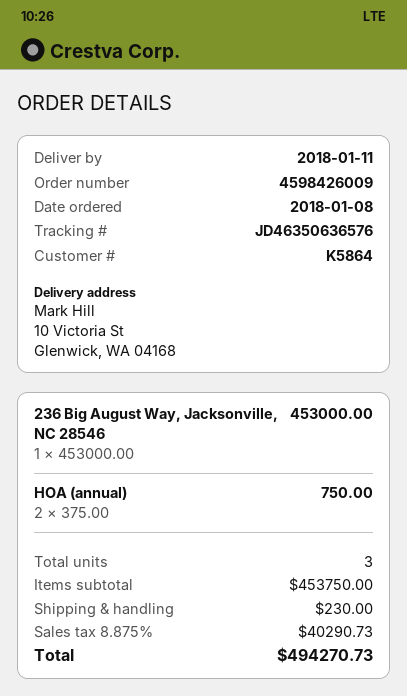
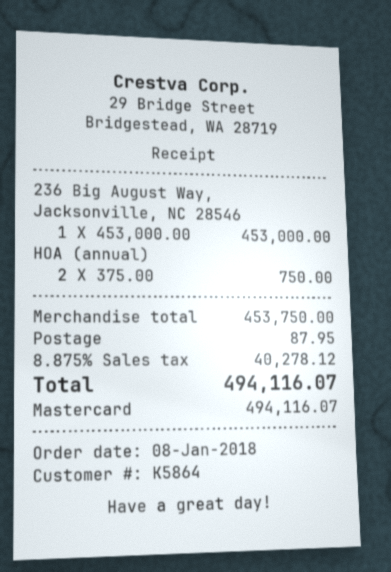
shipping: 230.00 -> 87.95
tax: 8.875% = 40290.73 -> 8.875% = 40278.12
total: 494270.73 -> 494116.07

